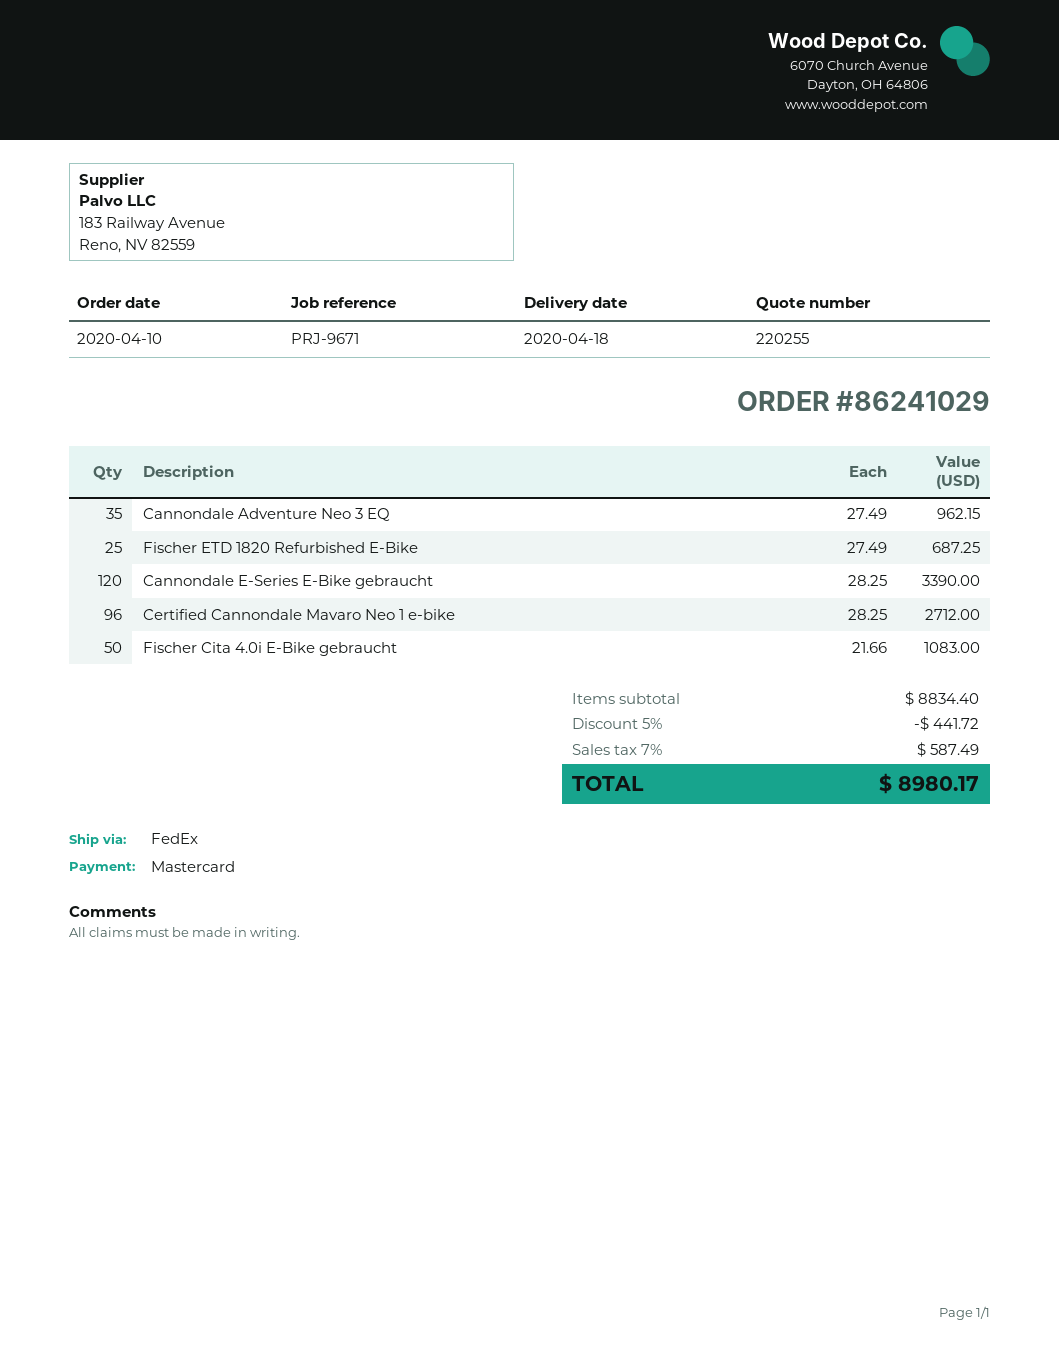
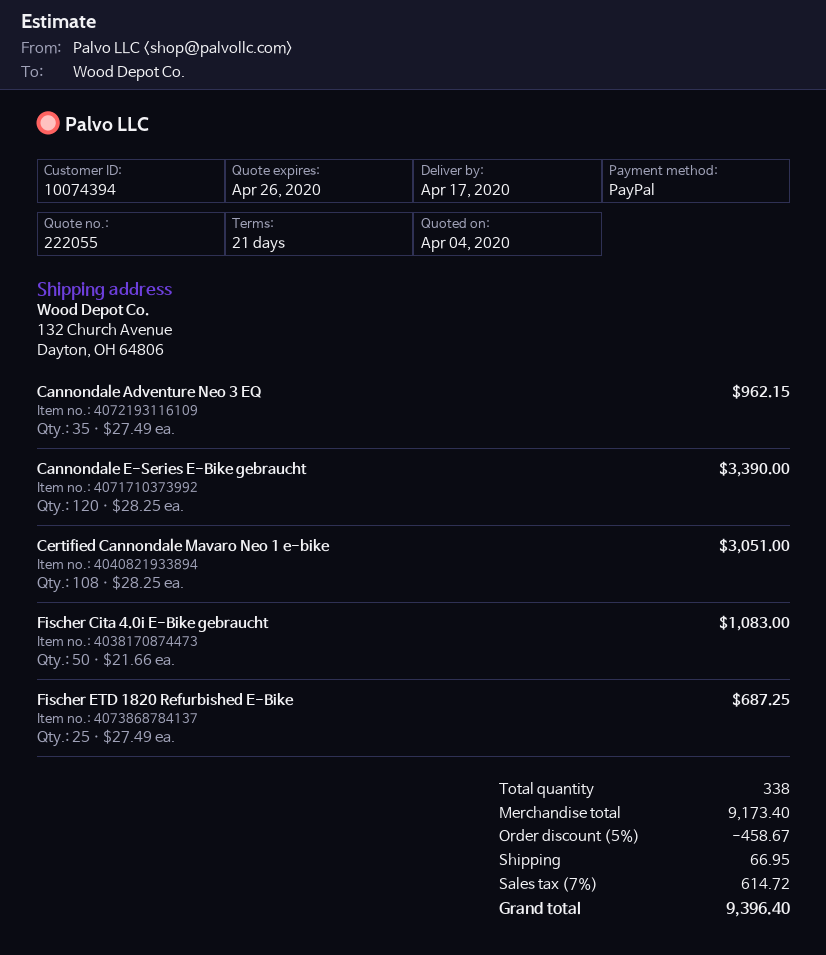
quote number: 220255 -> 222055
delivery date: 2020-04-18 -> 2020-04-17
payment method: Mastercard -> PayPal
Certified Cannondale Mavaro Neo 1 e-bike: 96 x 28.25 = 2712.00 -> 108 x 28.25 = 3051.00
subtotal: 8834.40 -> 9173.40
discount: 5% = 441.72 -> 5% = 458.67
shipping: none -> 66.95
tax: 7% = 587.49 -> 7% = 614.72
total: 8980.17 -> 9396.40

